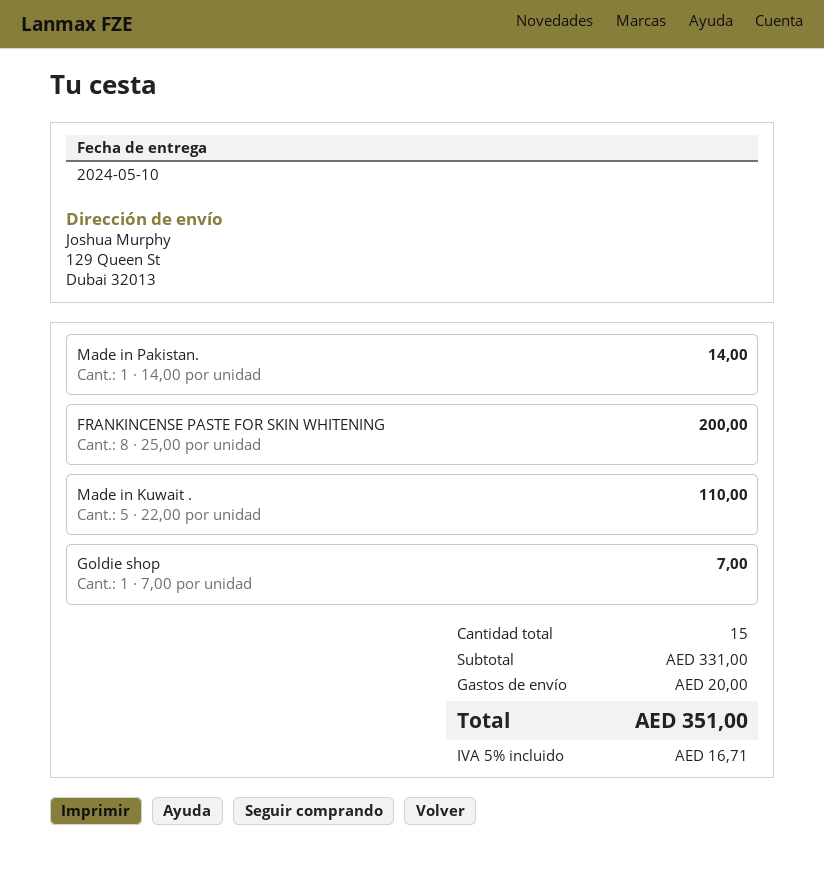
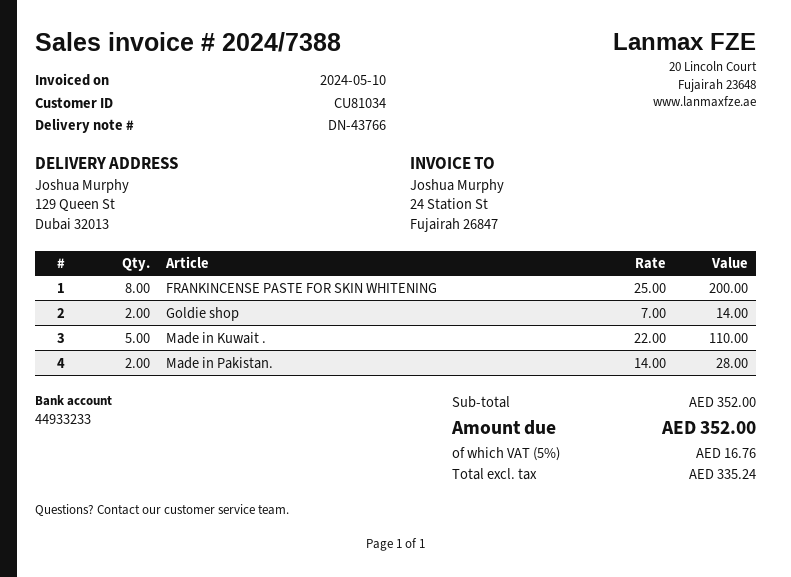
Made in Pakistan.: 1 x 14.00 = 14.00 -> 2 x 14.00 = 28.00
Goldie shop: 1 x 7.00 = 7.00 -> 2 x 7.00 = 14.00
subtotal: 331.00 -> 352.00
shipping: 20.00 -> none
tax: 5% = 16.71 -> 5% = 16.76
total: 351.00 -> 352.00

